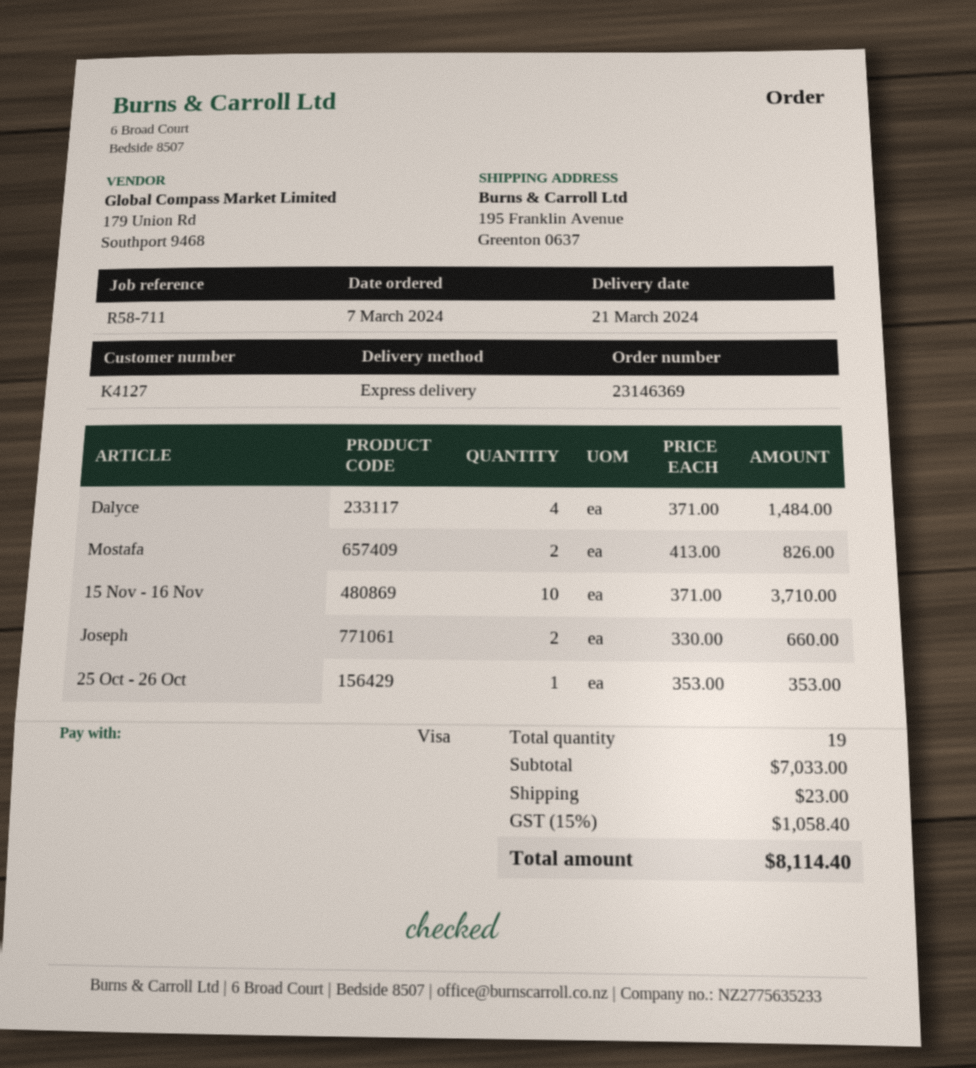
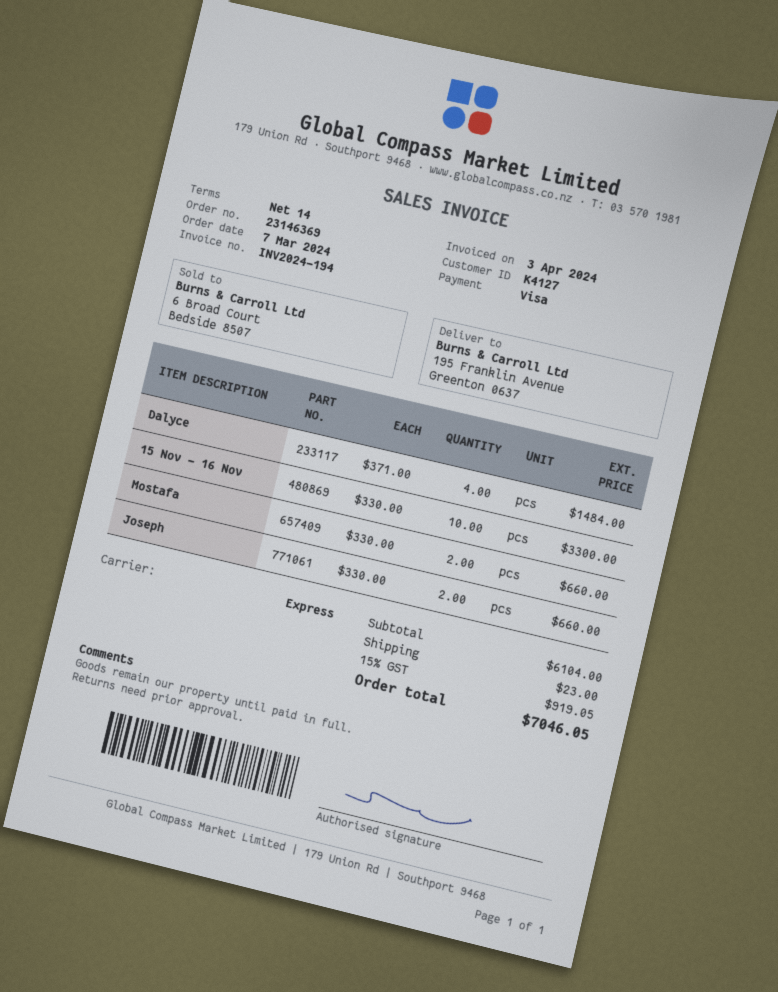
Mostafa: 2 x 413.00 = 826.00 -> 2 x 330.00 = 660.00
15 Nov - 16 Nov: 10 x 371.00 = 3710.00 -> 10 x 330.00 = 3300.00
25 Oct - 26 Oct: 1 x 353.00 = 353.00 -> none
subtotal: 7033.00 -> 6104.00
tax: 15% = 1058.40 -> 15% = 919.05
total: 8114.40 -> 7046.05

